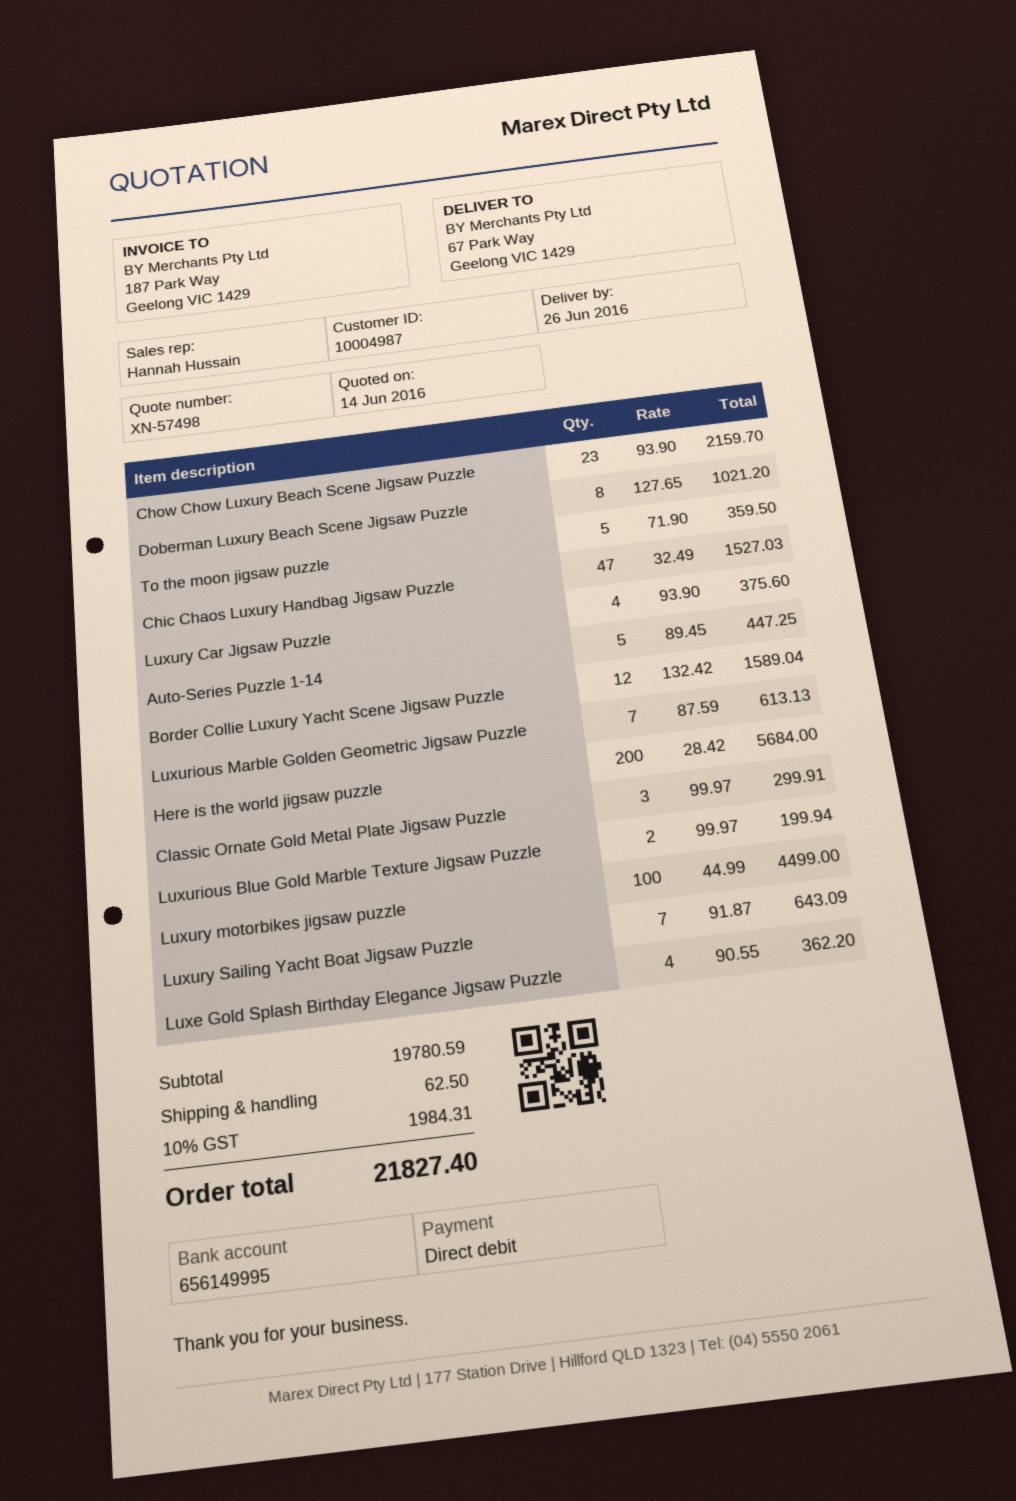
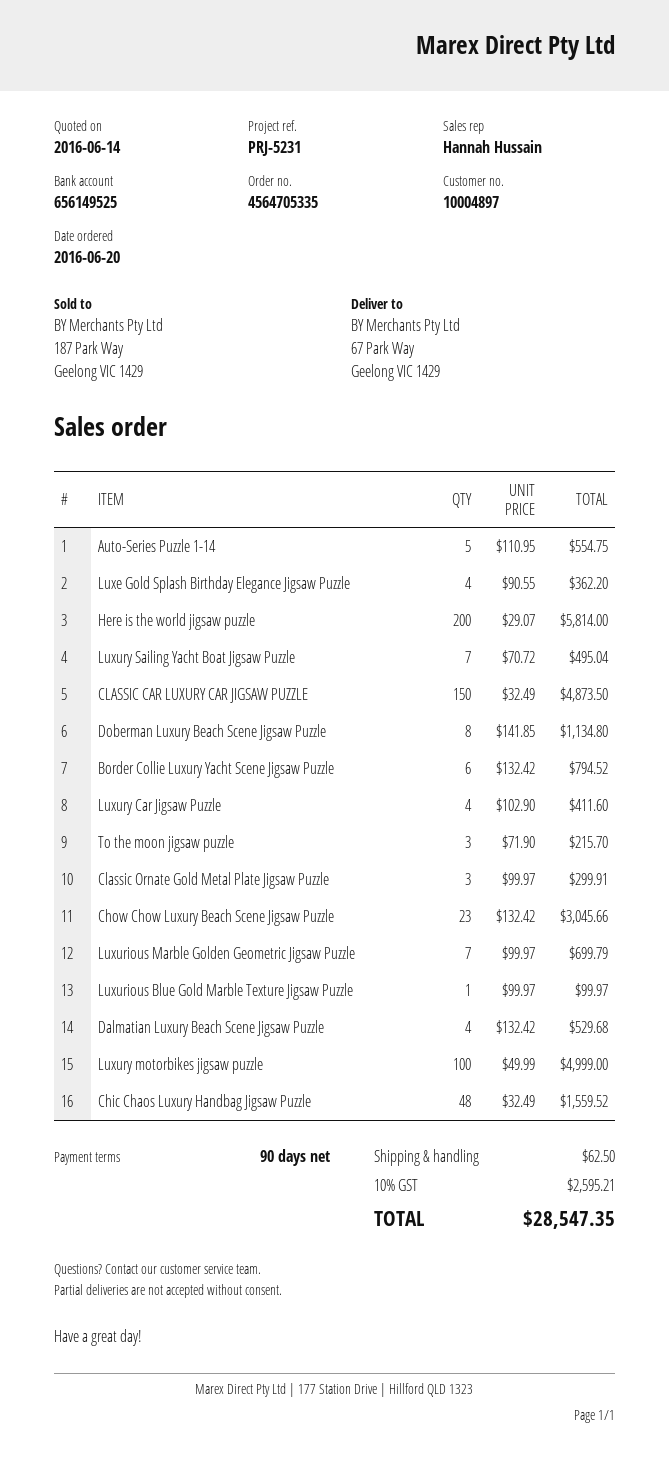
customer number: 10004987 -> 10004897
bank account: 656149995 -> 656149525
Chow Chow Luxury Beach Scene Jigsaw Puzzle: 23 x 93.90 = 2159.70 -> 23 x 132.42 = 3045.66
Doberman Luxury Beach Scene Jigsaw Puzzle: 8 x 127.65 = 1021.20 -> 8 x 141.85 = 1134.80
To the moon jigsaw puzzle: 5 x 71.90 = 359.50 -> 3 x 71.90 = 215.70
Chic Chaos Luxury Handbag Jigsaw Puzzle: 47 x 32.49 = 1527.03 -> 48 x 32.49 = 1559.52
Luxury Car Jigsaw Puzzle: 4 x 93.90 = 375.60 -> 4 x 102.90 = 411.60
Auto-Series Puzzle 1-14: 5 x 89.45 = 447.25 -> 5 x 110.95 = 554.75
Border Collie Luxury Yacht Scene Jigsaw Puzzle: 12 x 132.42 = 1589.04 -> 6 x 132.42 = 794.52
Luxurious Marble Golden Geometric Jigsaw Puzzle: 7 x 87.59 = 613.13 -> 7 x 99.97 = 699.79
Here is the world jigsaw puzzle: 200 x 28.42 = 5684.00 -> 200 x 29.07 = 5814.00
Luxurious Blue Gold Marble Texture Jigsaw Puzzle: 2 x 99.97 = 199.94 -> 1 x 99.97 = 99.97
Luxury motorbikes jigsaw puzzle: 100 x 44.99 = 4499.00 -> 100 x 49.99 = 4999.00
Luxury Sailing Yacht Boat Jigsaw Puzzle: 7 x 91.87 = 643.09 -> 7 x 70.72 = 495.04
CLASSIC CAR LUXURY CAR JIGSAW PUZZLE: none -> 150 x 32.49 = 4873.50
Dalmatian Luxury Beach Scene Jigsaw Puzzle: none -> 4 x 132.42 = 529.68
tax: 10% = 1984.31 -> 10% = 2595.21
total: 21827.40 -> 28547.35

